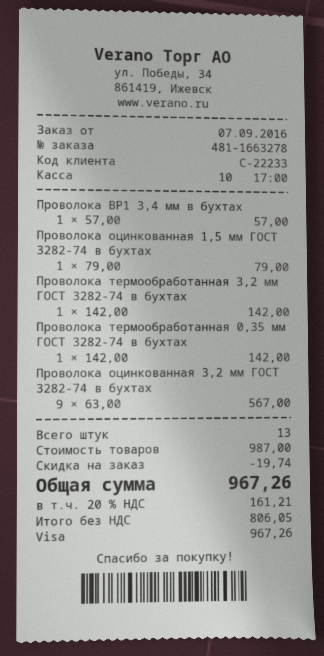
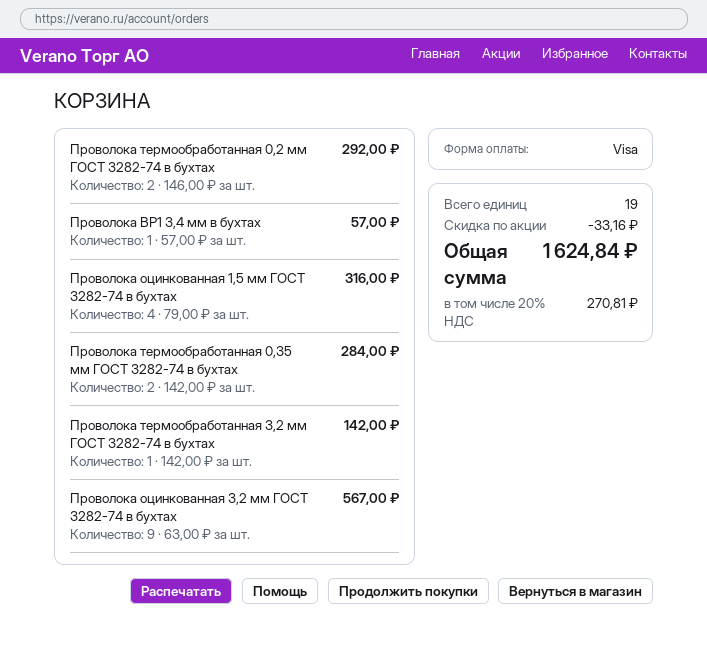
Проволока оцинкованная 1,5 мм ГОСТ 3282-74 в бухтах: 1 x 79.00 = 79.00 -> 4 x 79.00 = 316.00
Проволока термообработанная 0,35 мм ГОСТ 3282-74 в бухтах: 1 x 142.00 = 142.00 -> 2 x 142.00 = 284.00
Проволока термообработанная 0,2 мм ГОСТ 3282-74 в бухтах: none -> 2 x 146.00 = 292.00
total quantity: 13 -> 19
discount: 19.74 -> 33.16
tax: 20% = 161.21 -> 20% = 270.81
total: 967.26 -> 1624.84

